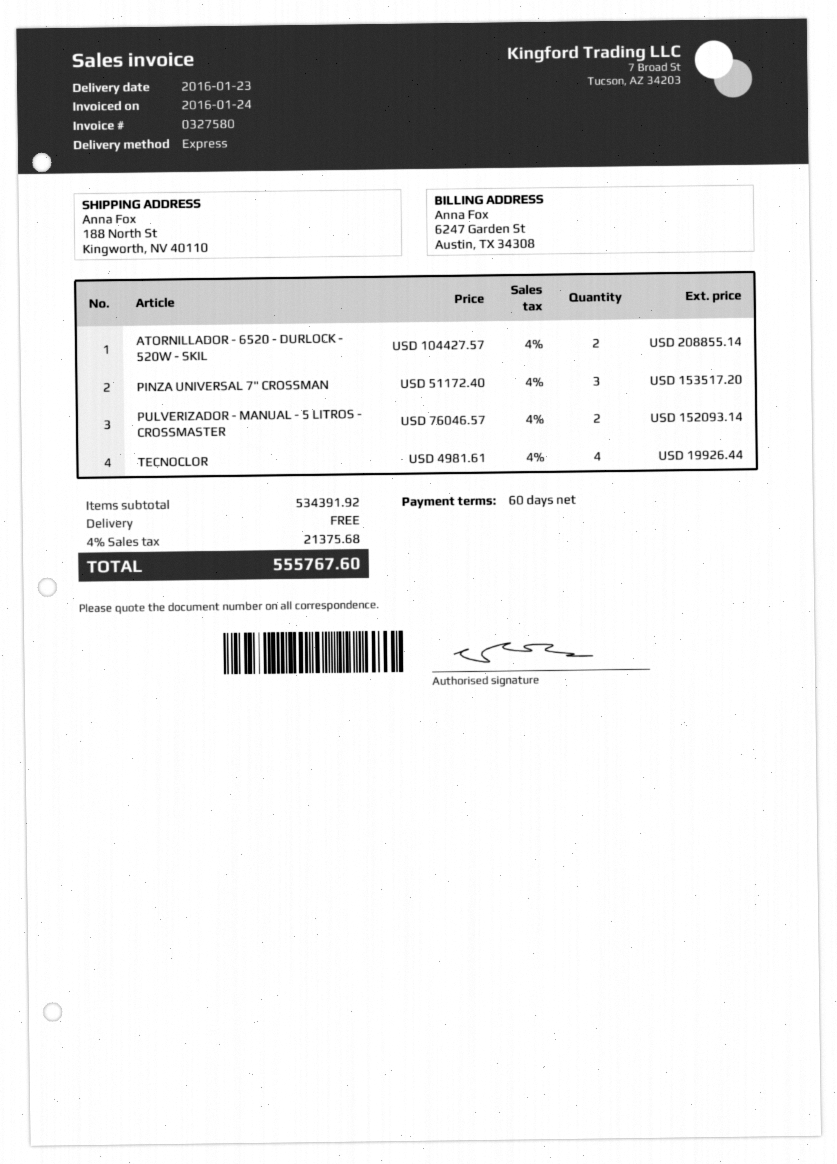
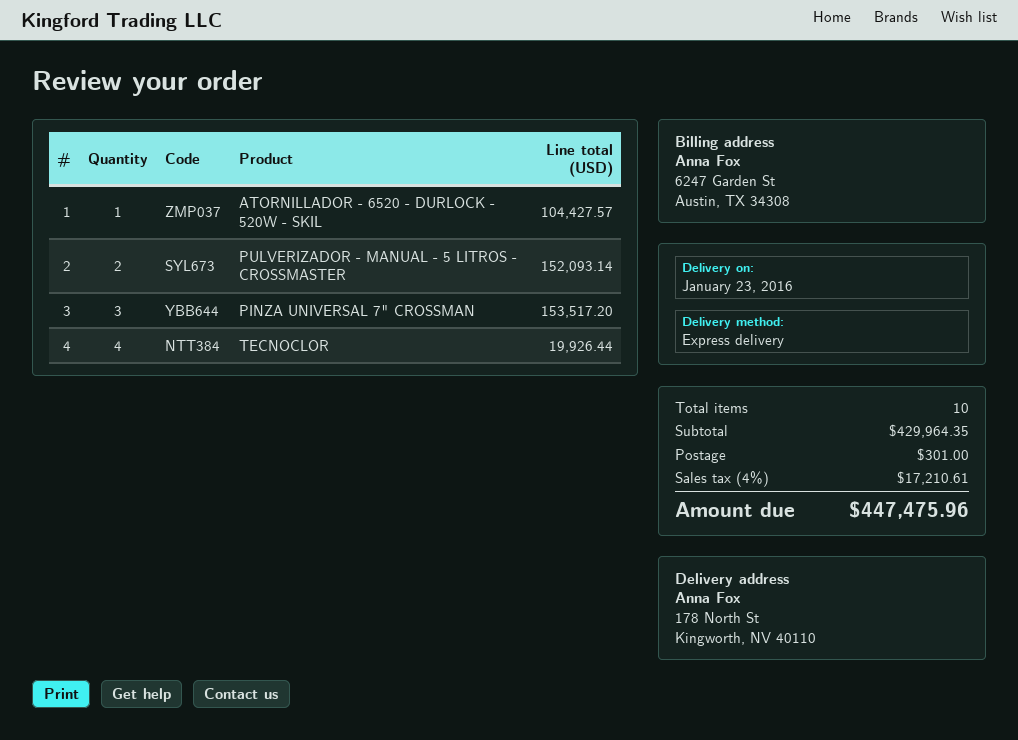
ship to: 188 North St, Kingworth, NV 40110 -> 178 North St, Kingworth, NV 40110
ATORNILLADOR - 6520 - DURLOCK - 520W - SKIL: 2 for 208855.14 -> 1 for 104427.57
subtotal: 534391.92 -> 429964.35
shipping: 0.00 -> 301.00
tax: 4% = 21375.68 -> 4% = 17210.61
total: 555767.60 -> 447475.96

